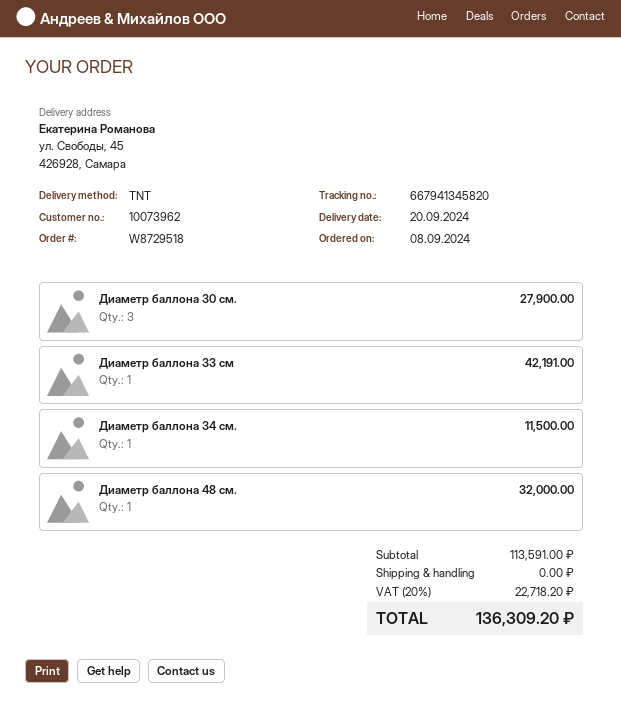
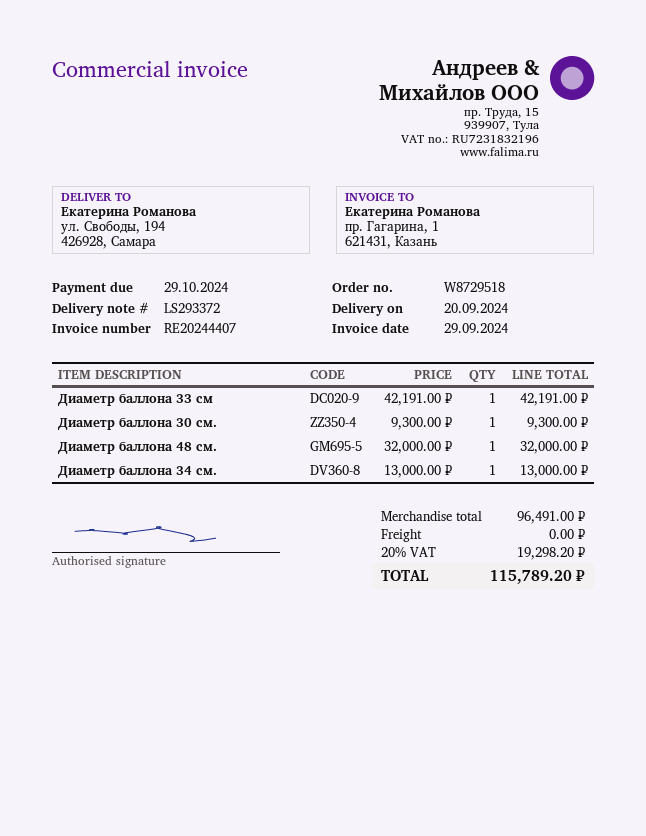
ship to: ул. Свободы, 45, 426928, Самара -> ул. Свободы, 194, 426928, Самара
Диаметр баллона 30 см.: 3 for 27900.00 -> 1 for 9300.00
Диаметр баллона 34 см.: 1 for 11500.00 -> 1 for 13000.00
subtotal: 113591.00 -> 96491.00
tax: 20% = 22718.20 -> 20% = 19298.20
total: 136309.20 -> 115789.20

